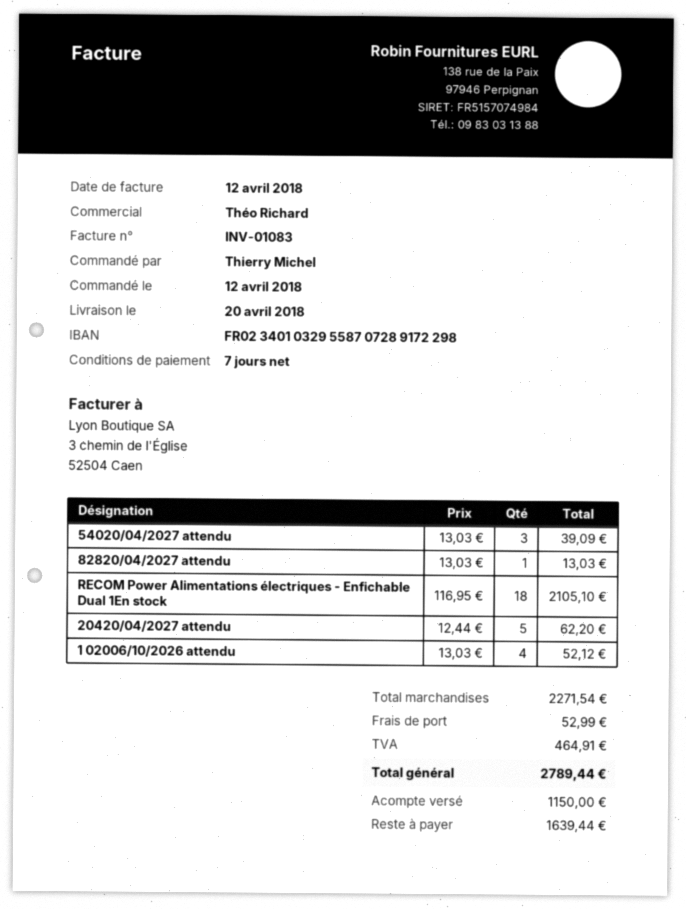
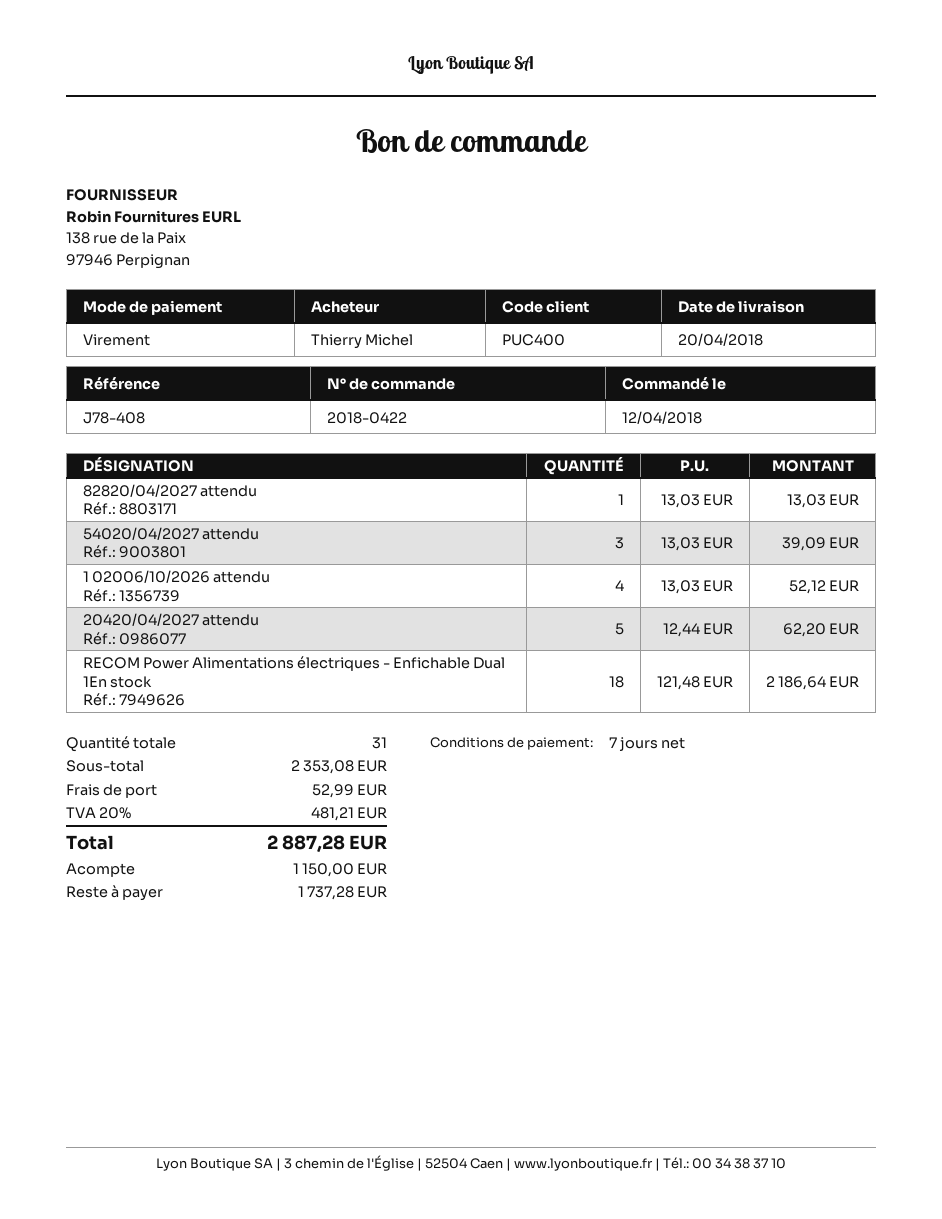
RECOM Power Alimentations électriques - Enfichable Dual 1En stock: 18 x 116.95 = 2105.10 -> 18 x 121.48 = 2186.64
subtotal: 2271.54 -> 2353.08
tax: 464.91 -> 481.21
total: 2789.44 -> 2887.28
balance: 1639.44 -> 1737.28

